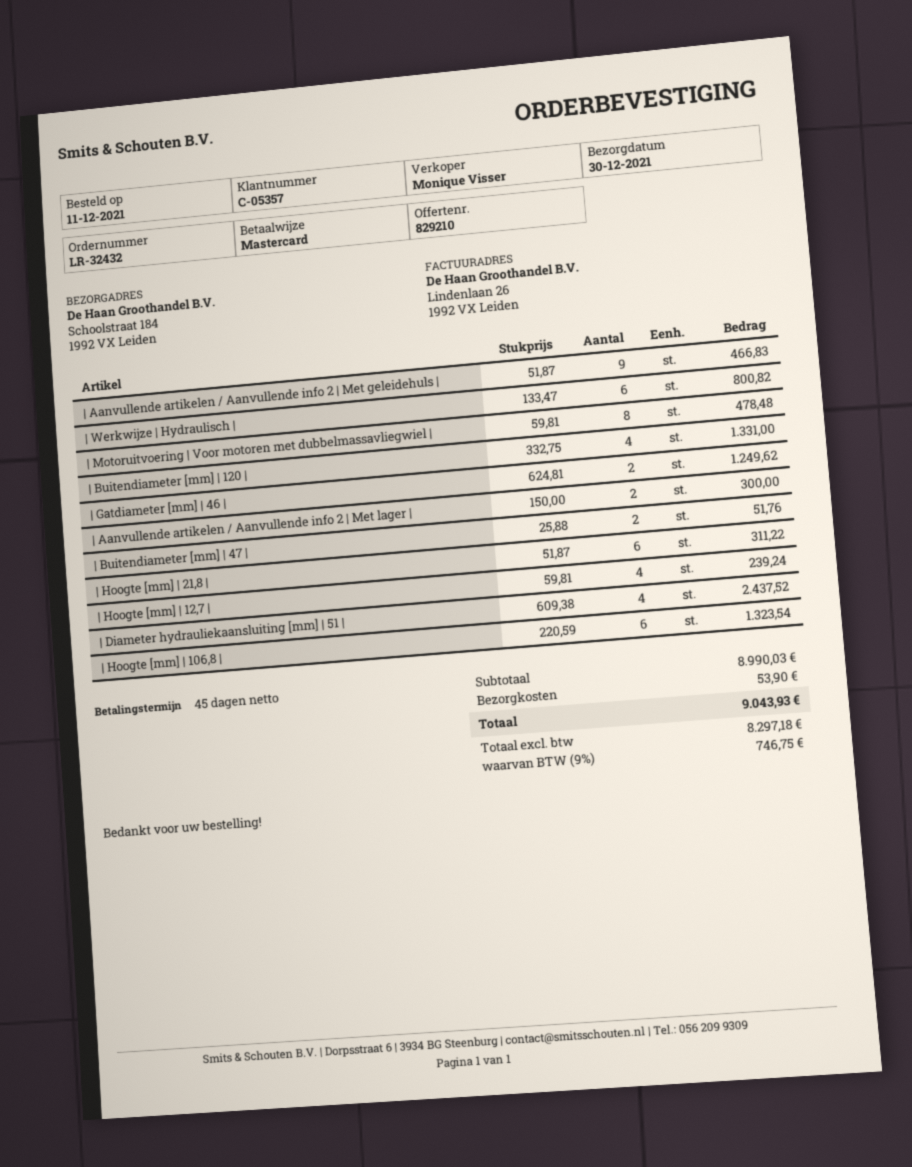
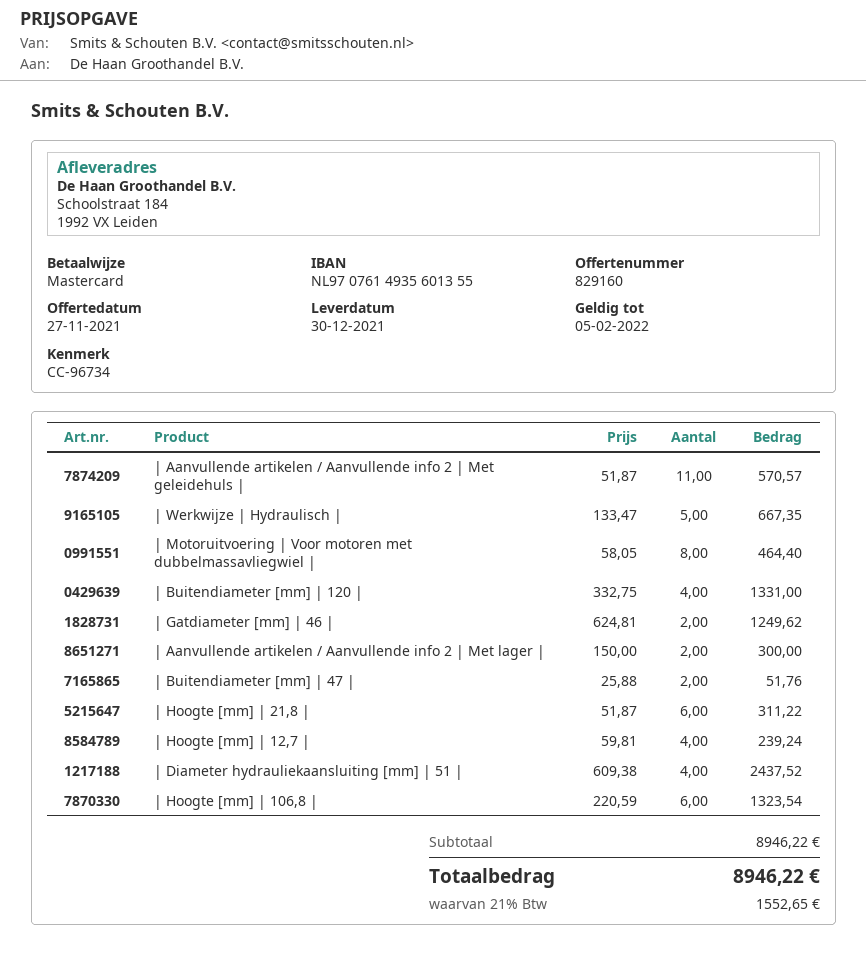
quote number: 829210 -> 829160
| Aanvullende artikelen / Aanvullende info 2 | Met geleidehuls |: 9 x 51.87 = 466.83 -> 11 x 51.87 = 570.57
| Werkwijze | Hydraulisch |: 6 x 133.47 = 800.82 -> 5 x 133.47 = 667.35
| Motoruitvoering | Voor motoren met dubbelmassavliegwiel |: 8 x 59.81 = 478.48 -> 8 x 58.05 = 464.40
subtotal: 8990.03 -> 8946.22
shipping: 53.90 -> none
tax: 9% = 746.75 -> 21% = 1552.65
total: 9043.93 -> 8946.22

